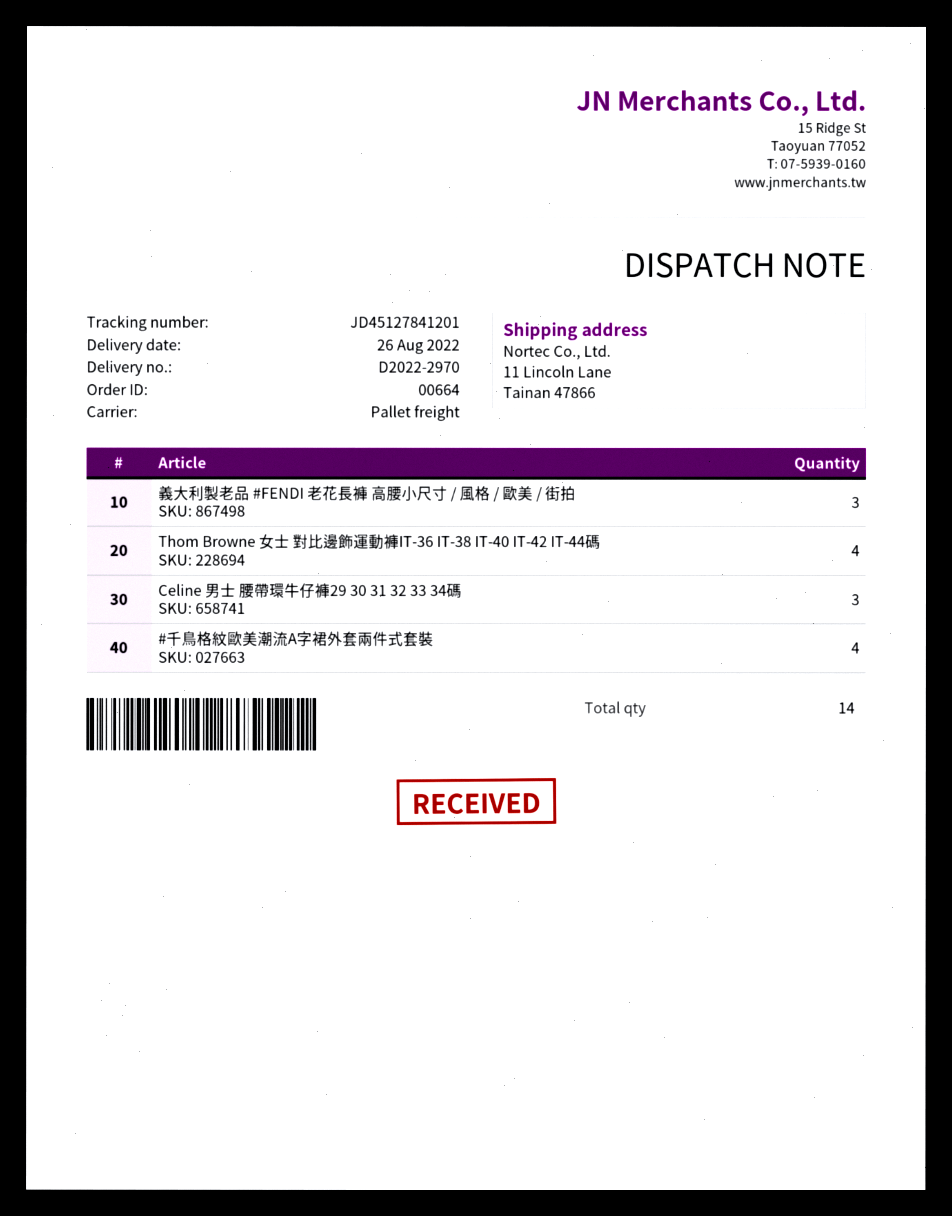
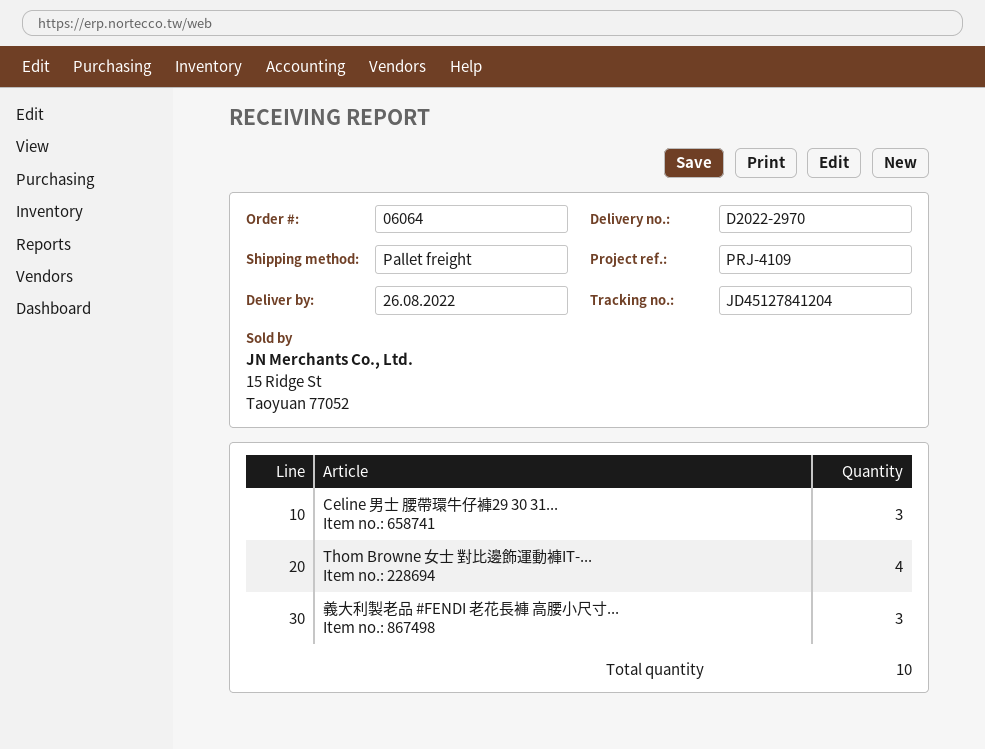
order number: 00664 -> 06064
tracking number: JD45127841201 -> JD45127841204
#千鳥格紋歐美潮流A字裙外套兩件式套裝: 4 -> none
total quantity: 14 -> 10

